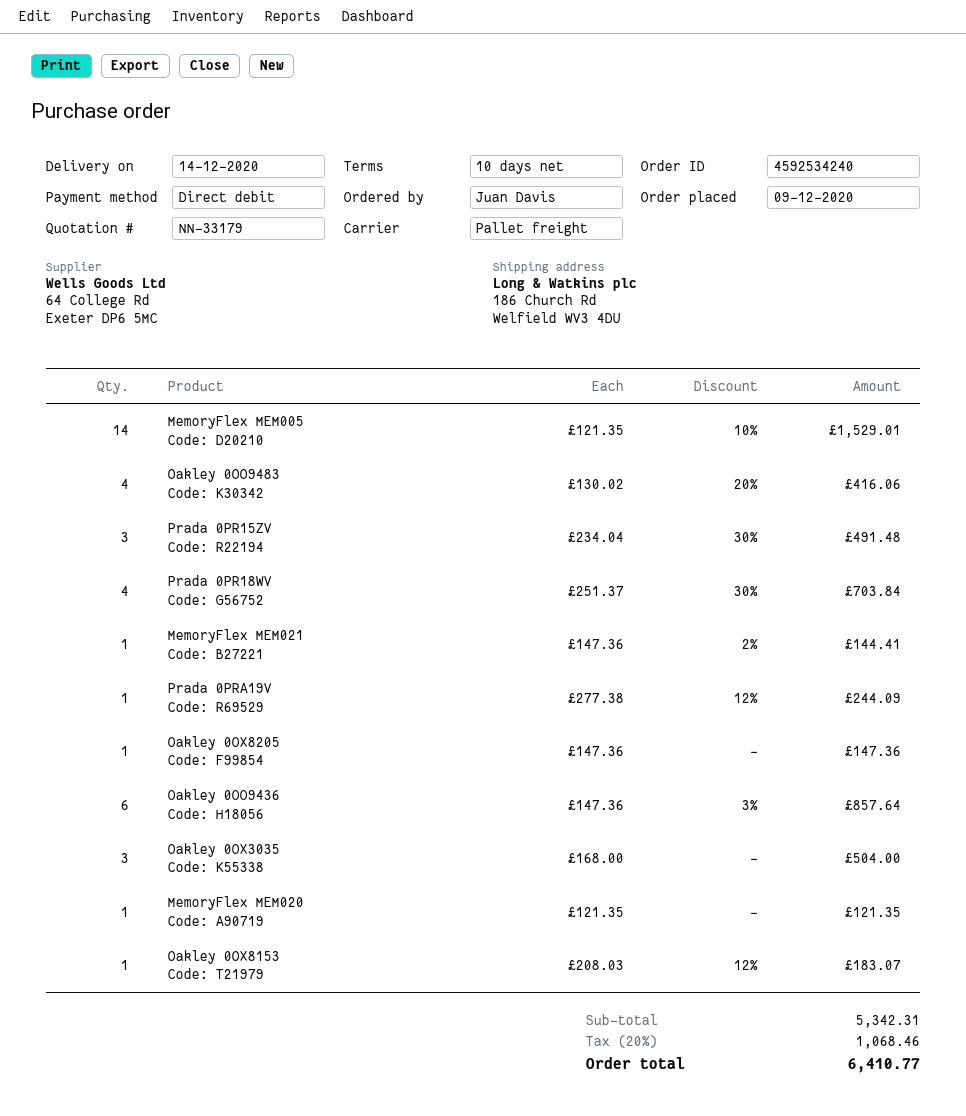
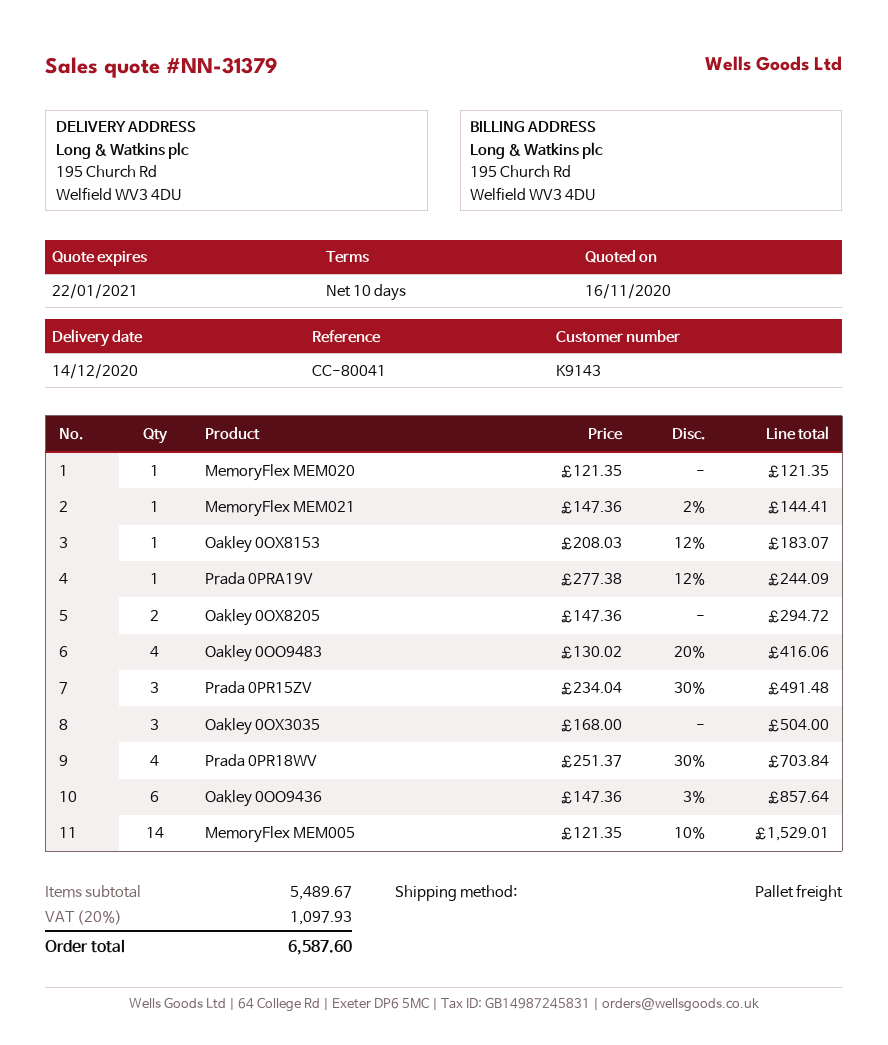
quote number: NN-33179 -> NN-31379
ship to: 186 Church Rd, Welfield WV3 4DU -> 195 Church Rd, Welfield WV3 4DU
Oakley 0OX8205: 1 x 147.36 = 147.36 -> 2 x 147.36 = 294.72
subtotal: 5342.31 -> 5489.67
tax: 20% = 1068.46 -> 20% = 1097.93
total: 6410.77 -> 6587.60

